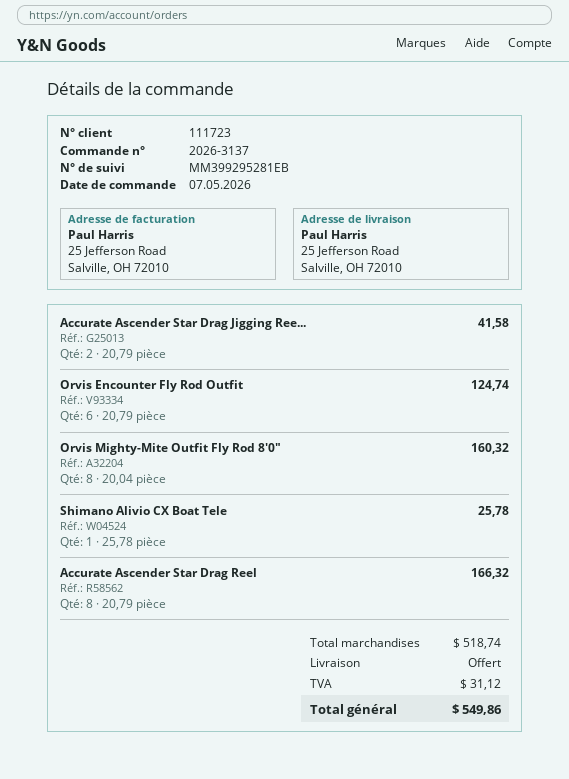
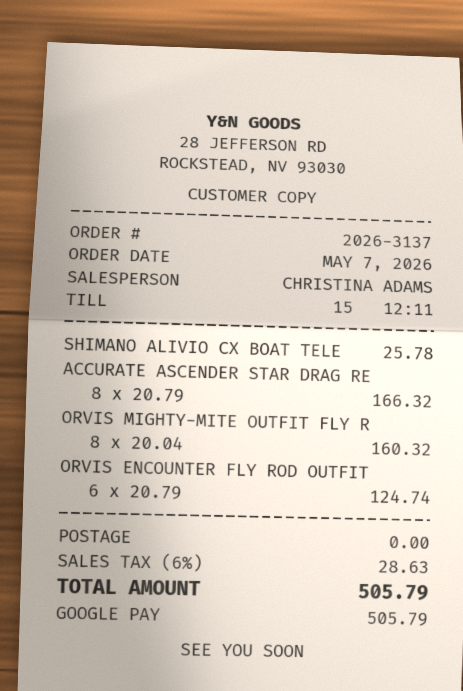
Accurate Ascender Star Drag Jigging Ree...: 2 x 20.79 = 41.58 -> none
tax: 31.12 -> 28.63
total: 549.86 -> 505.79

